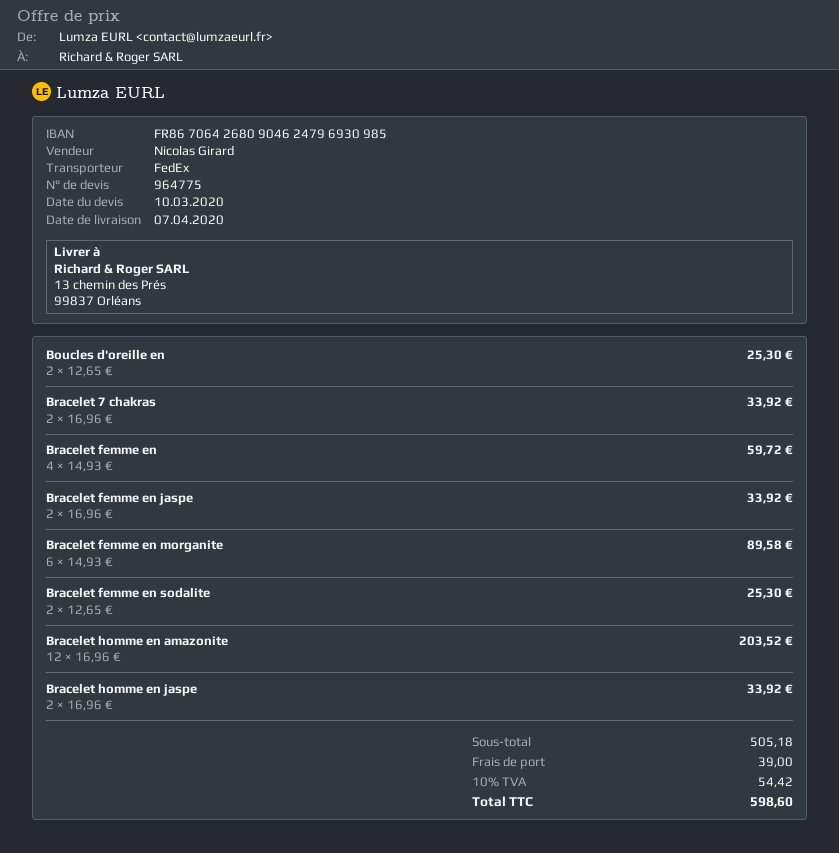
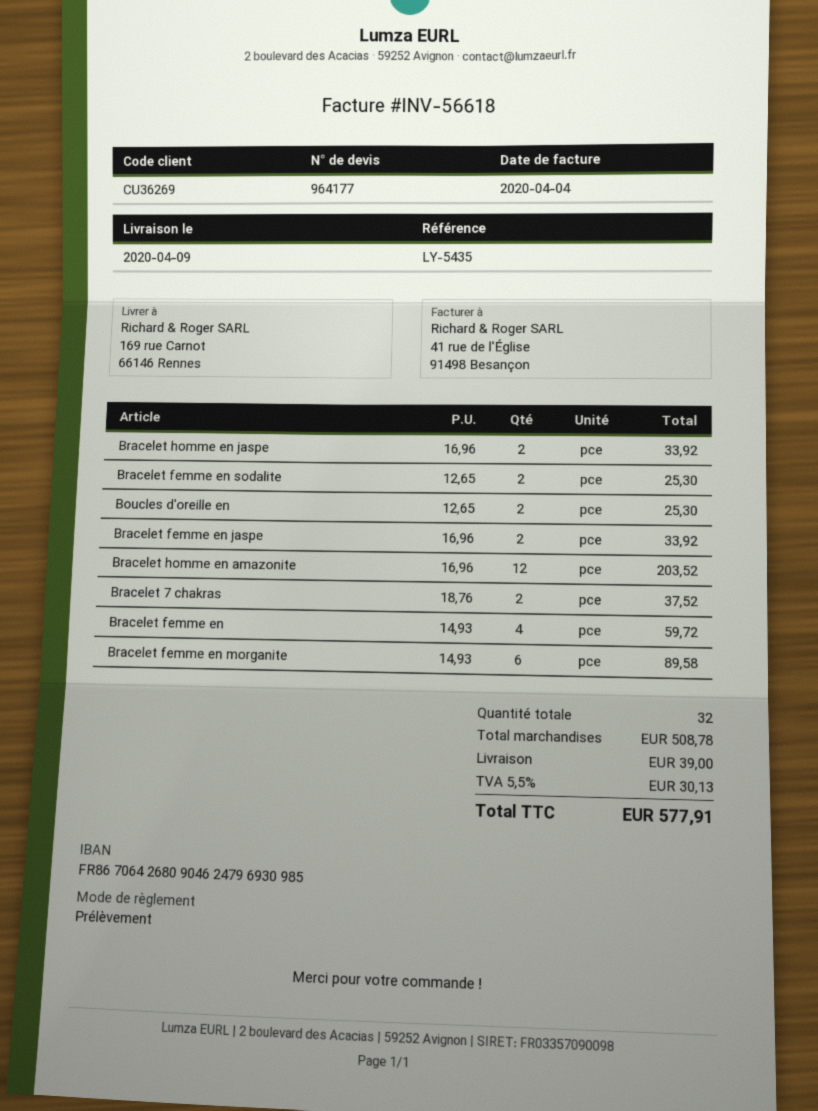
quote number: 964775 -> 964177
delivery date: 2020-04-07 -> 2020-04-09
ship to: 13 chemin des Prés, 99837 Orléans -> 169 rue Carnot, 66146 Rennes
Bracelet 7 chakras: 2 x 16.96 = 33.92 -> 2 x 18.76 = 37.52
subtotal: 505.18 -> 508.78
tax: 10% = 54.42 -> 5.5% = 30.13
total: 598.60 -> 577.91

